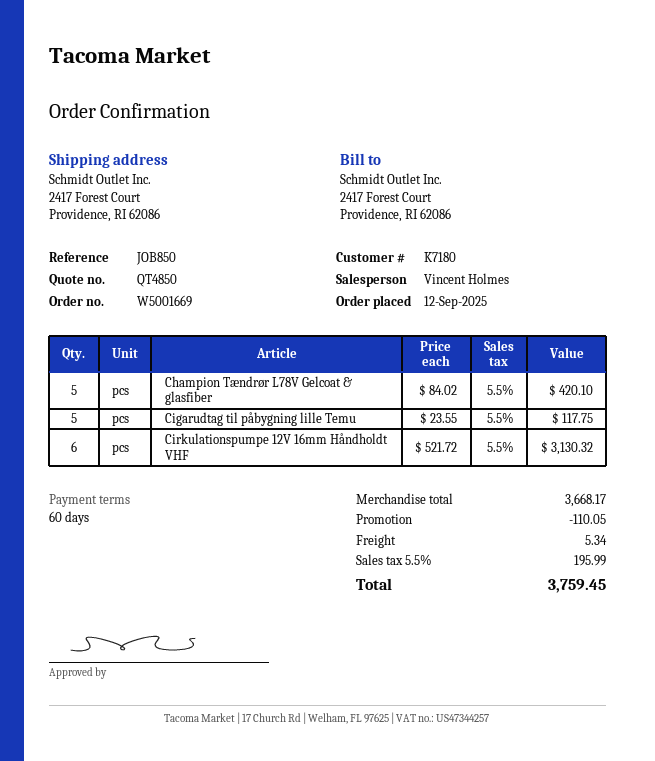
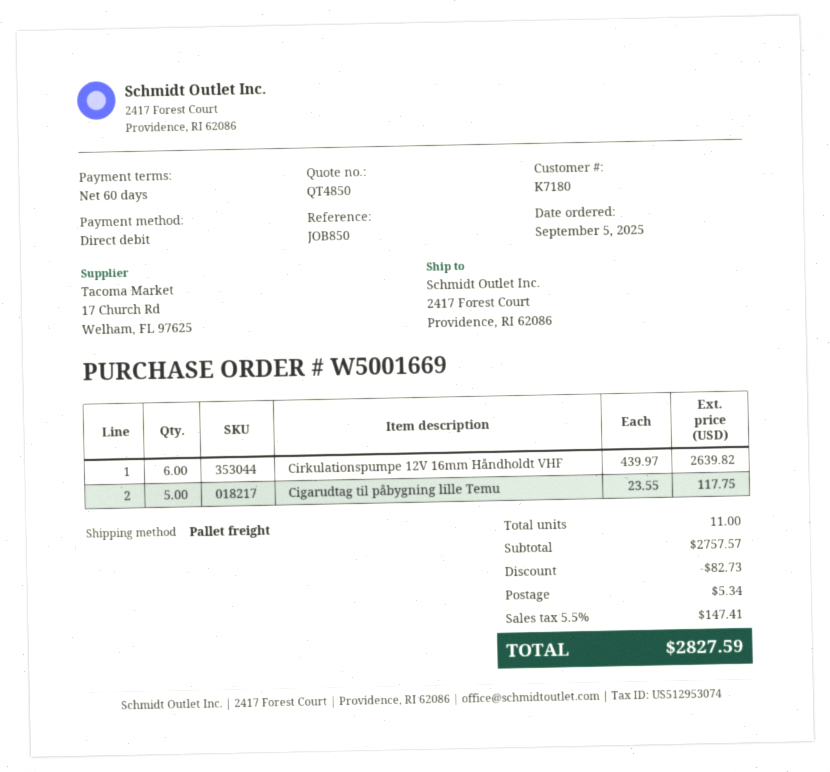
order date: 2025-09-12 -> 2025-09-05
Champion Tændrør L78V Gelcoat & glasfiber: 5 x 84.02 = 420.10 -> none
Cirkulationspumpe 12V 16mm Håndholdt VHF: 6 x 521.72 = 3130.32 -> 6 x 439.97 = 2639.82
subtotal: 3668.17 -> 2757.57
discount: 110.05 -> 82.73
tax: 5.5% = 195.99 -> 5.5% = 147.41
total: 3759.45 -> 2827.59

